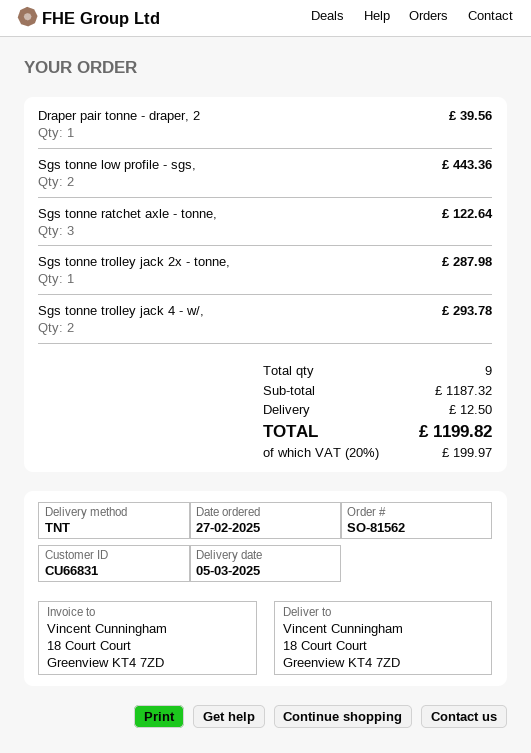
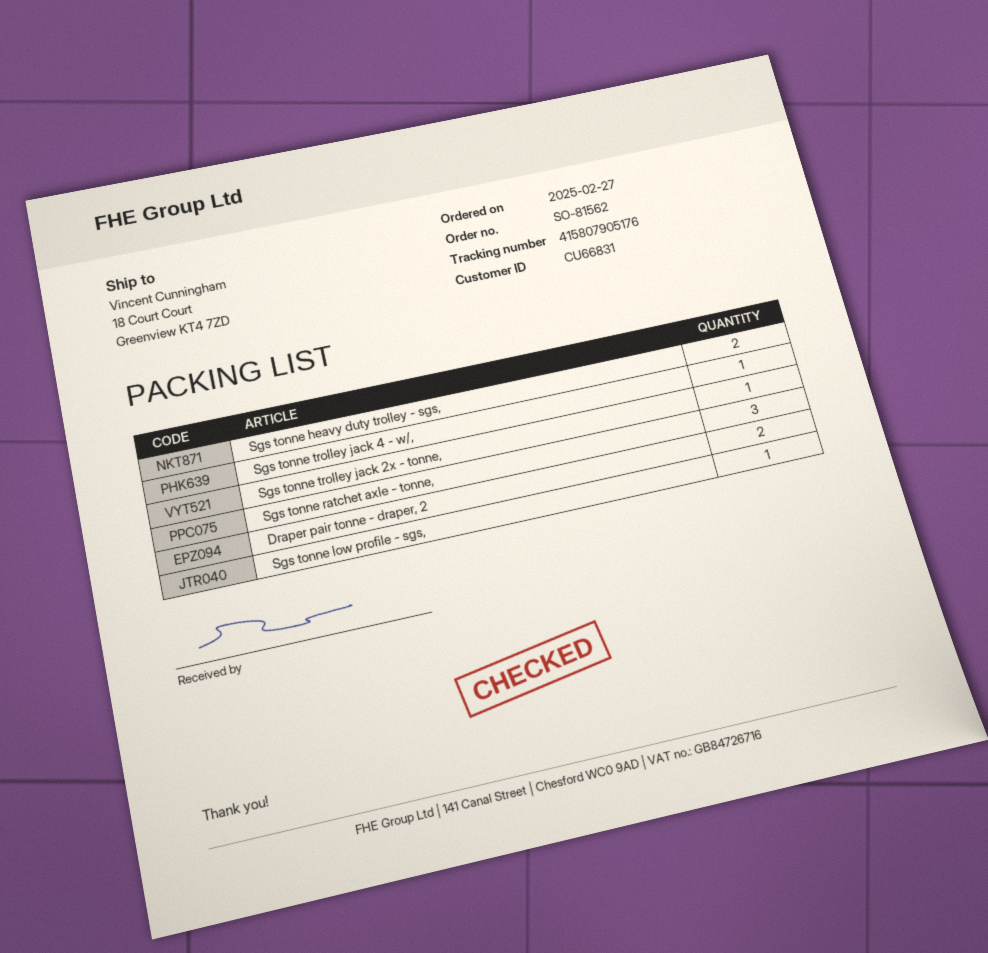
Draper pair tonne - draper, 2: 1 -> 2
Sgs tonne low profile - sgs,: 2 -> 1
Sgs tonne trolley jack 4 - w/,: 2 -> 1
Sgs tonne heavy duty trolley - sgs,: none -> 2

